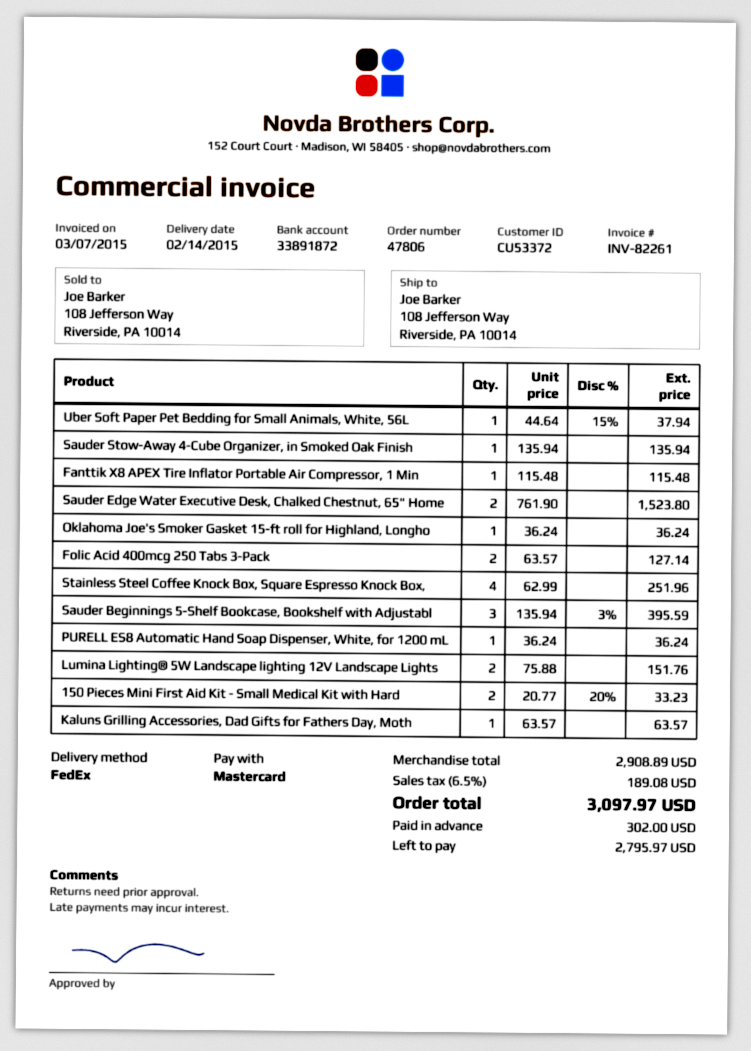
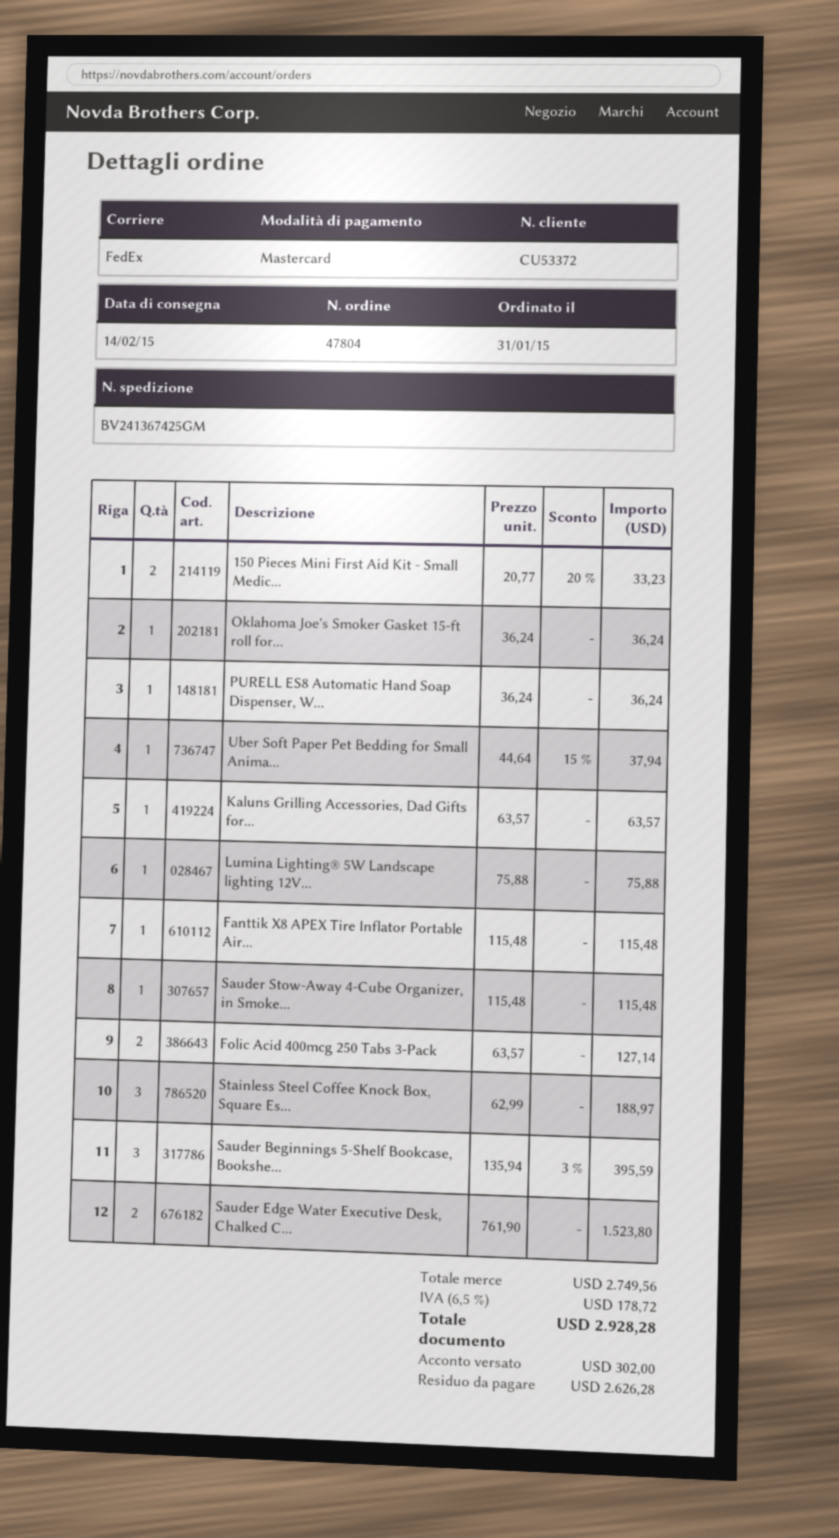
order number: 47806 -> 47804
Sauder Stow-Away 4-Cube Organizer, in Smoked Oak Finish: 1 x 135.94 = 135.94 -> 1 x 115.48 = 115.48
Stainless Steel Coffee Knock Box, Square Espresso Knock Box,: 4 x 62.99 = 251.96 -> 3 x 62.99 = 188.97
Lumina Lighting® 5W Landscape lighting 12V Landscape Lights: 2 x 75.88 = 151.76 -> 1 x 75.88 = 75.88
subtotal: 2908.89 -> 2749.56
tax: 6.5% = 189.08 -> 6.5% = 178.72
total: 3097.97 -> 2928.28
balance: 2795.97 -> 2626.28

